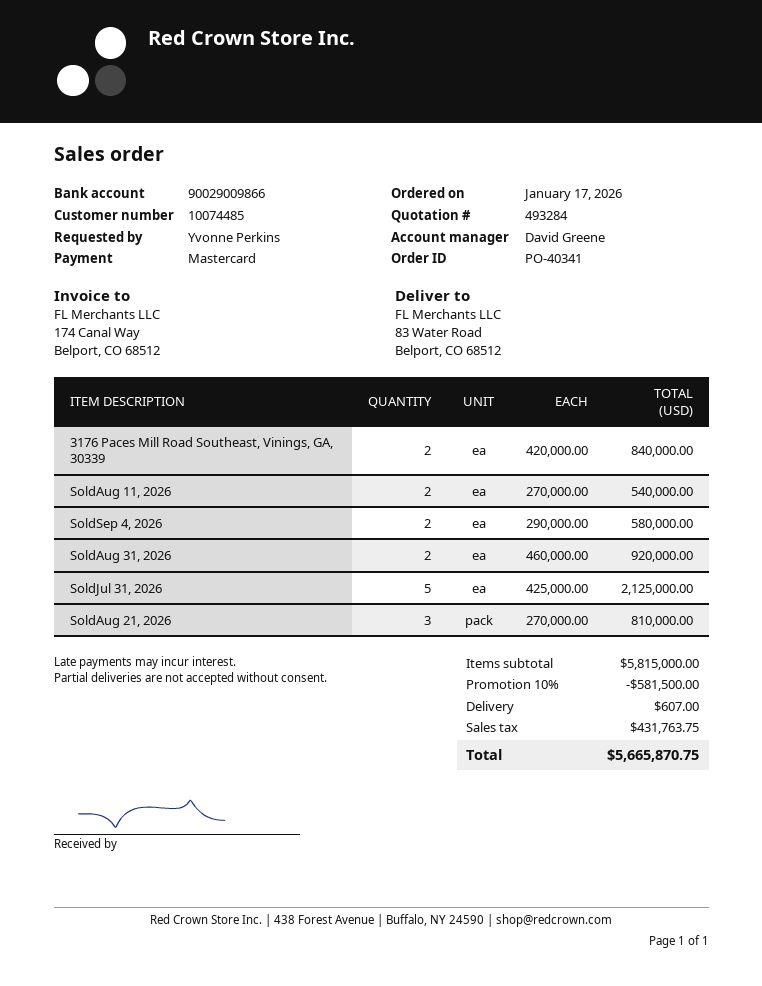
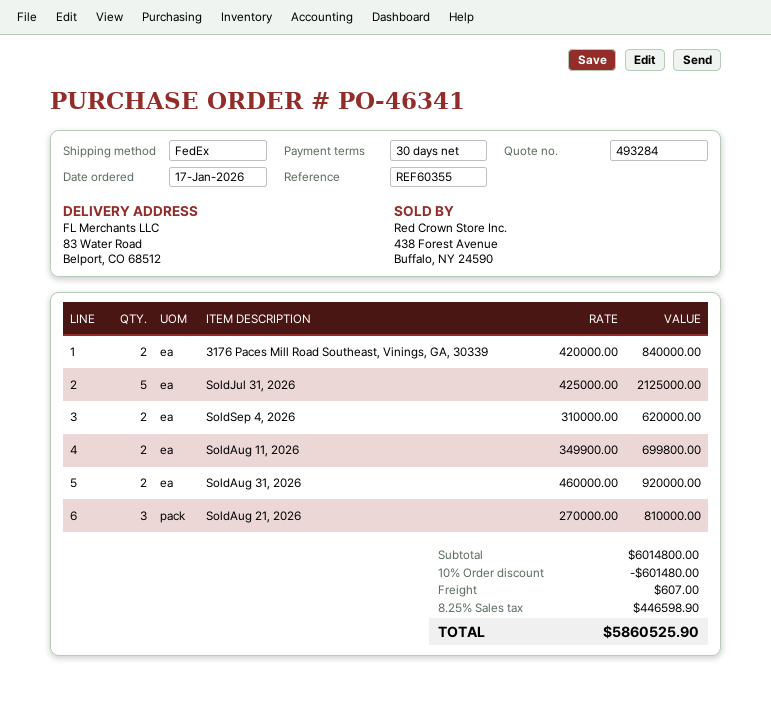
order number: PO-40341 -> PO-46341
SoldAug 11, 2026: 2 x 270000.00 = 540000.00 -> 2 x 349900.00 = 699800.00
SoldSep 4, 2026: 2 x 290000.00 = 580000.00 -> 2 x 310000.00 = 620000.00
subtotal: 5815000.00 -> 6014800.00
discount: 10% = 581500.00 -> 10% = 601480.00
tax: 431763.75 -> 446598.90
total: 5665870.75 -> 5860525.90

